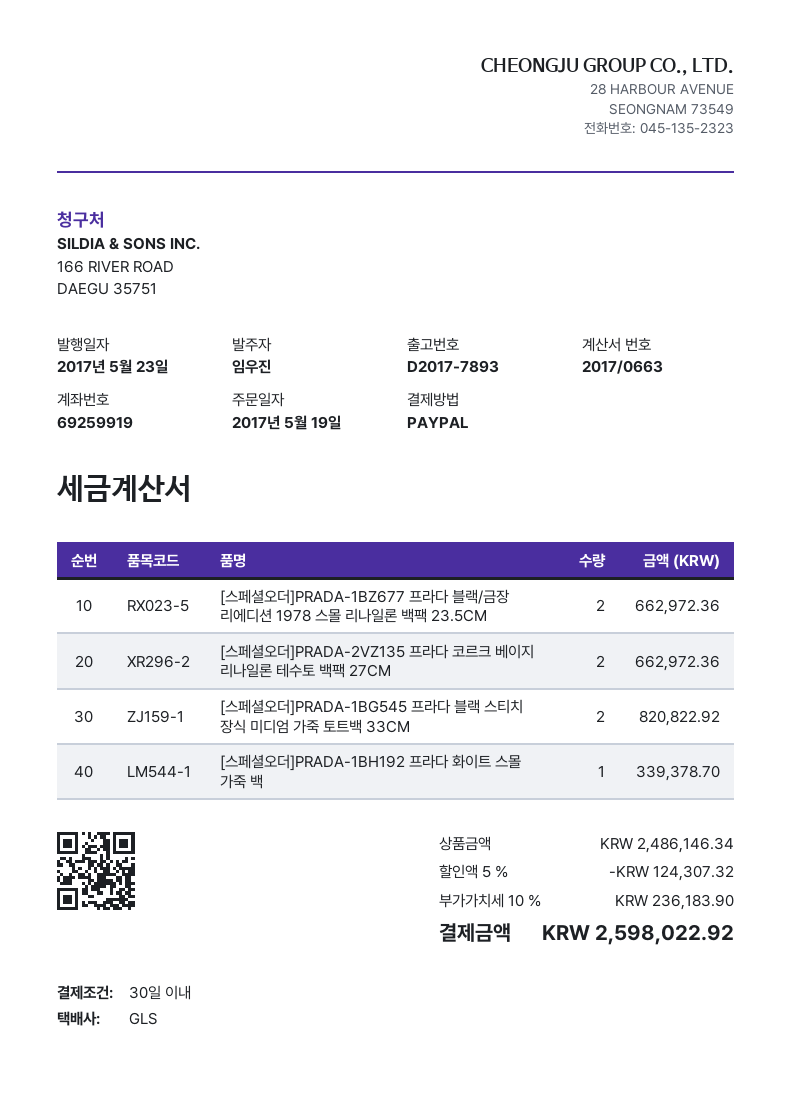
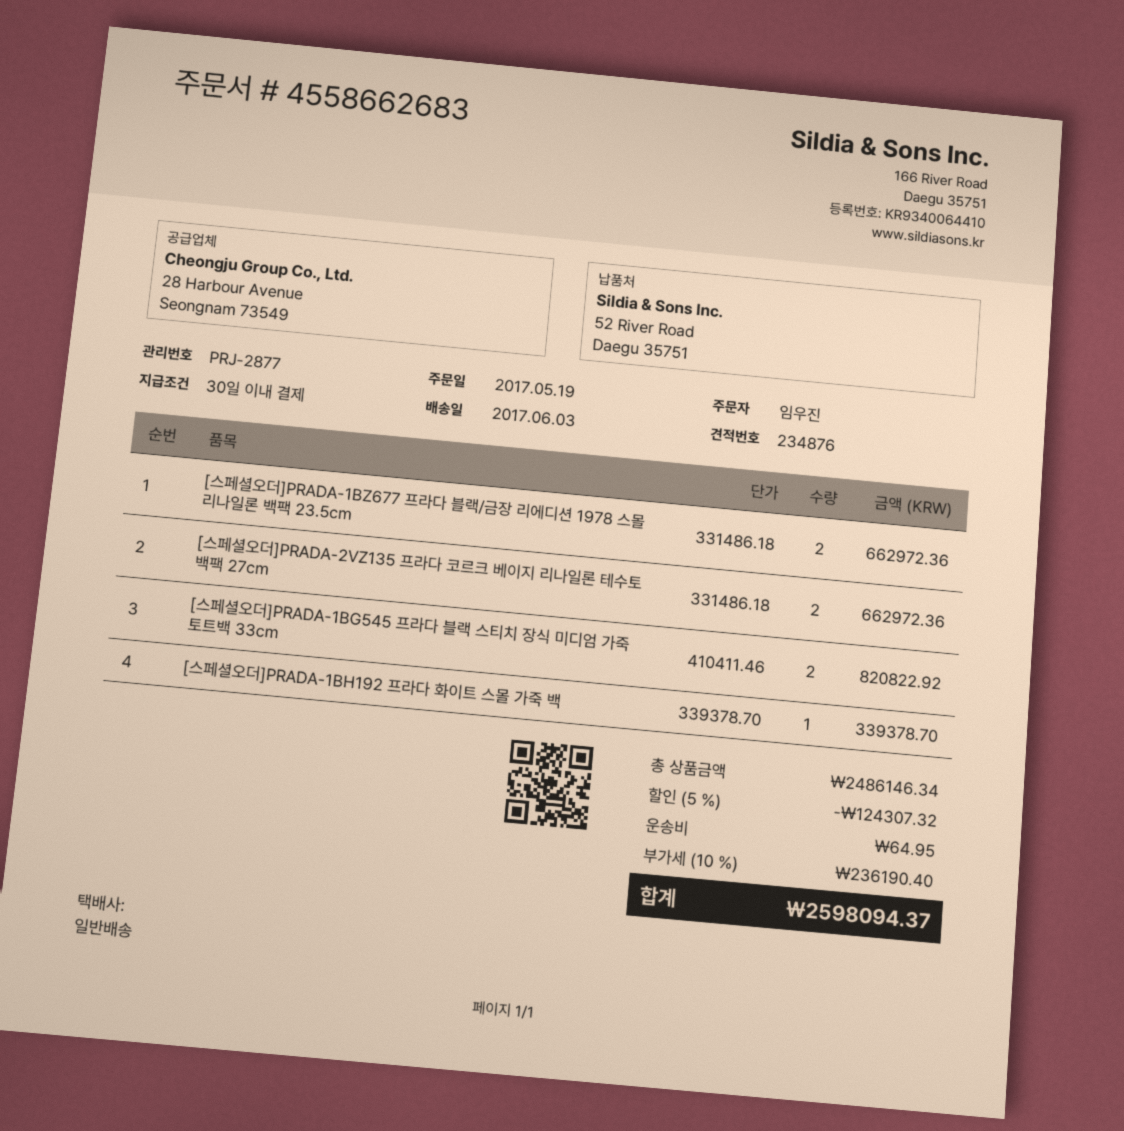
shipping method: GLS -> standard
shipping: none -> 64.95
tax: 10% = 236183.90 -> 10% = 236190.40
total: 2598022.92 -> 2598094.37

